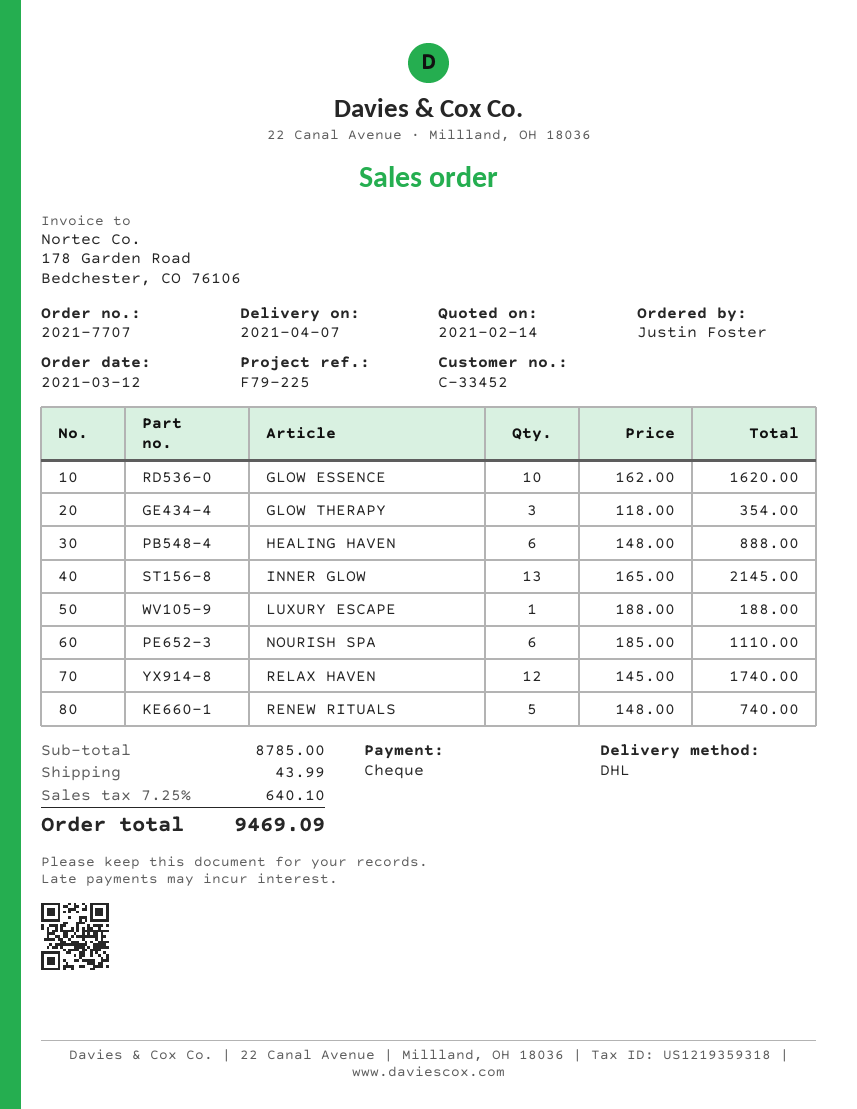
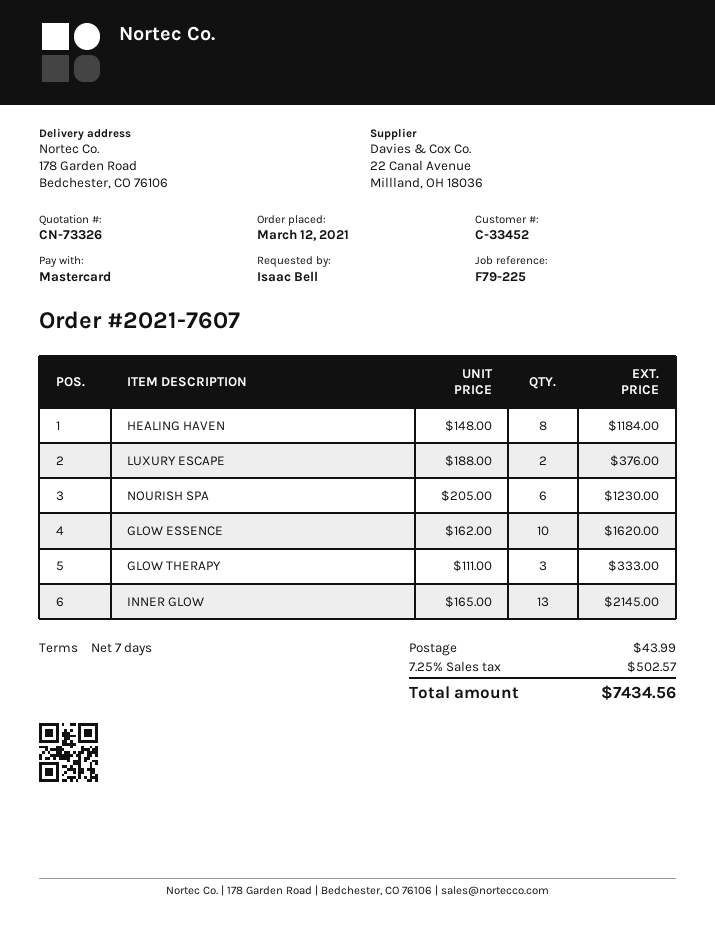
order number: 2021-7707 -> 2021-7607
ordered by: Justin Foster -> Isaac Bell
payment method: cheque -> Mastercard
GLOW THERAPY: 3 x 118.00 = 354.00 -> 3 x 111.00 = 333.00
HEALING HAVEN: 6 x 148.00 = 888.00 -> 8 x 148.00 = 1184.00
LUXURY ESCAPE: 1 x 188.00 = 188.00 -> 2 x 188.00 = 376.00
NOURISH SPA: 6 x 185.00 = 1110.00 -> 6 x 205.00 = 1230.00
RELAX HAVEN: 12 x 145.00 = 1740.00 -> none
RENEW RITUALS: 5 x 148.00 = 740.00 -> none
tax: 7.25% = 640.10 -> 7.25% = 502.57
total: 9469.09 -> 7434.56

